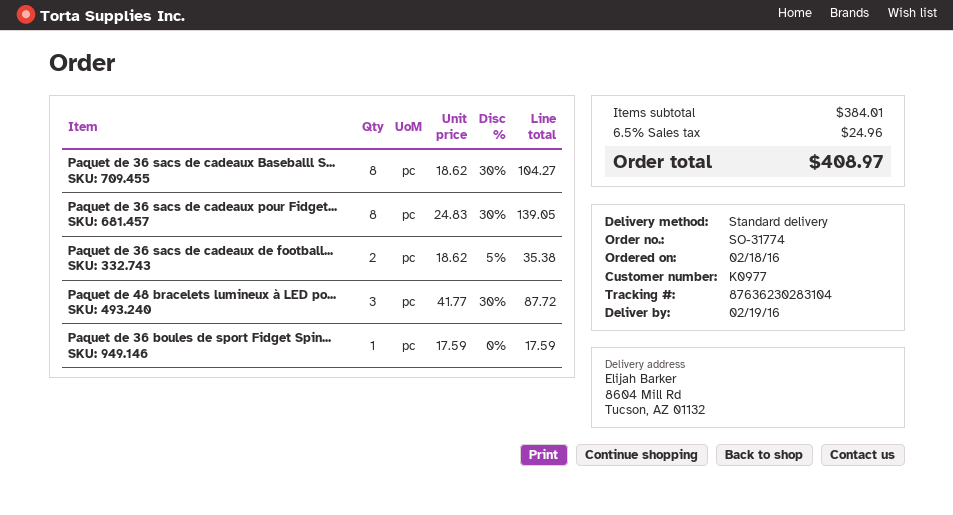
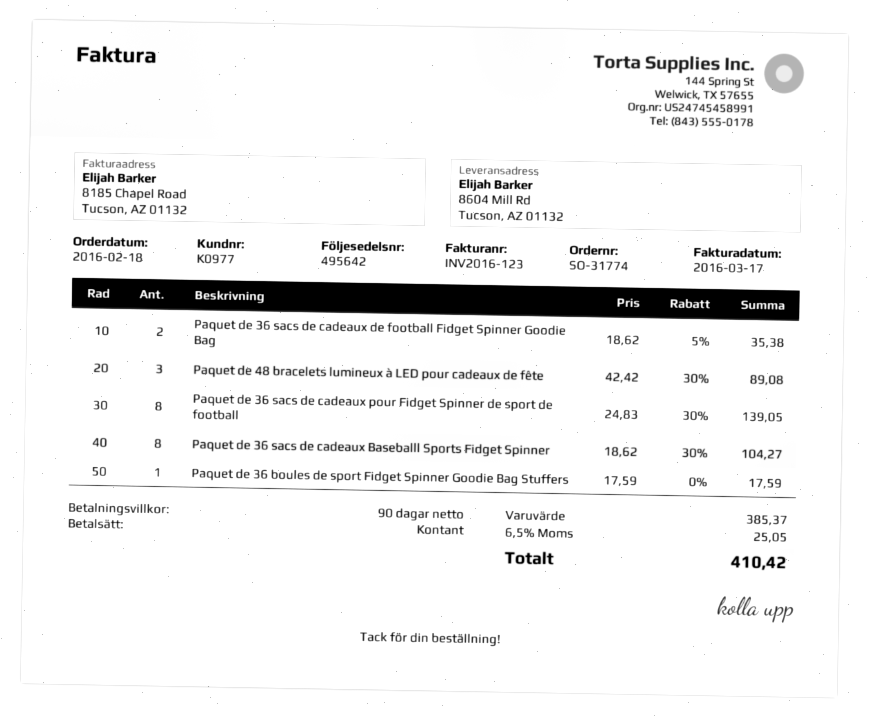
Paquet de 48 bracelets lumineux à LED po...: 3 x 41.77 - 30% = 87.72 -> 3 x 42.42 - 30% = 89.08
subtotal: 384.01 -> 385.37
tax: 6.5% = 24.96 -> 6.5% = 25.05
total: 408.97 -> 410.42

